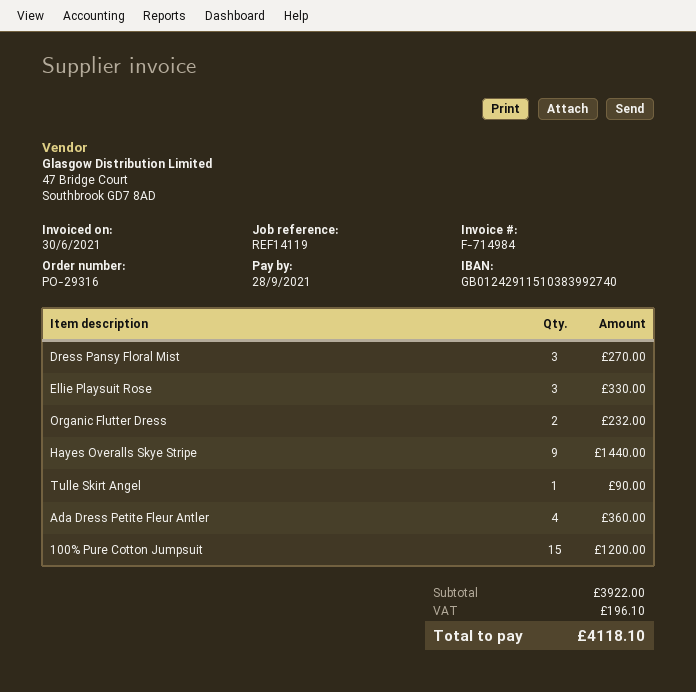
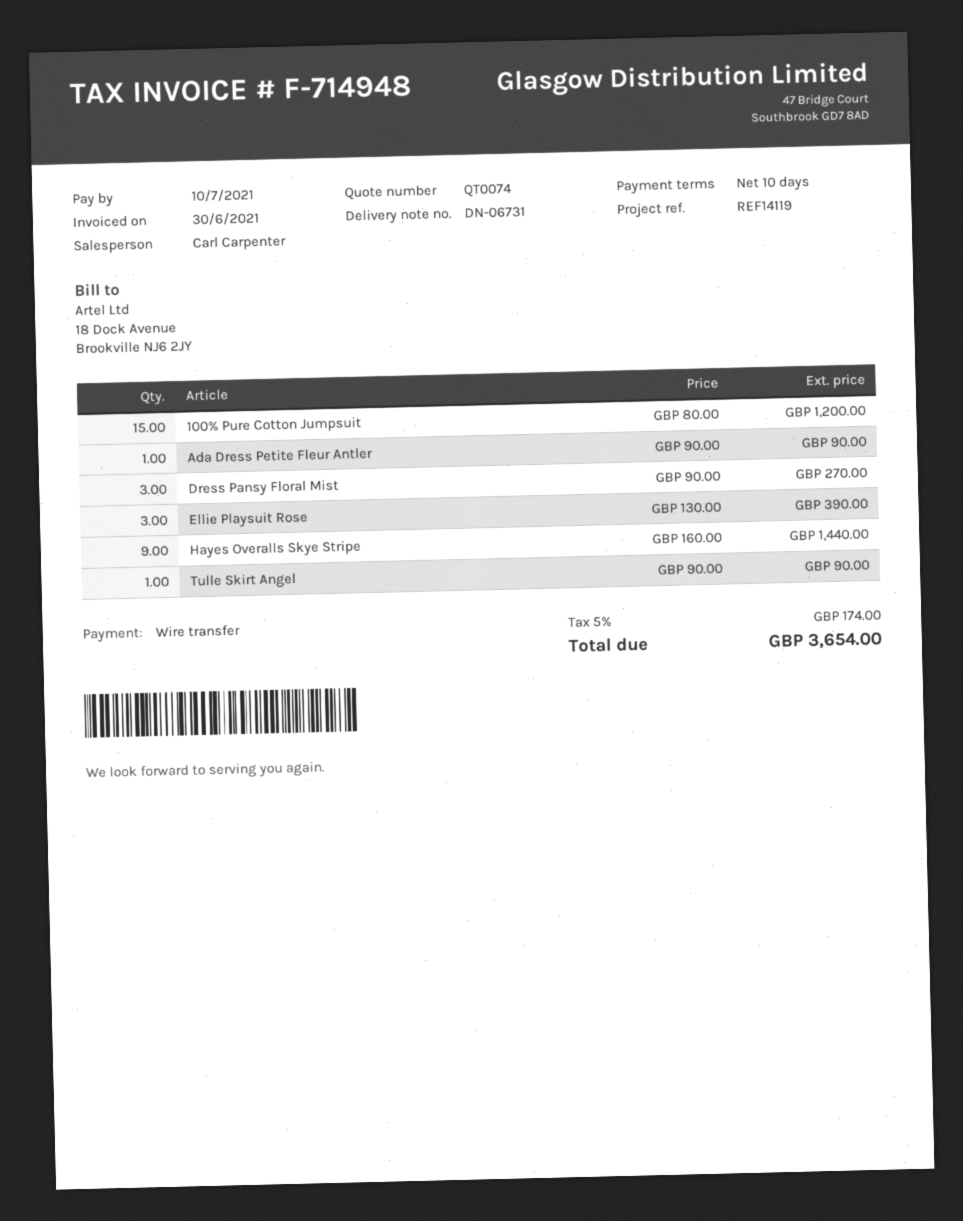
invoice number: F-714984 -> F-714948
due date: 2021-09-28 -> 2021-07-10
Ellie Playsuit Rose: 3 for 330.00 -> 3 for 390.00
Organic Flutter Dress: 2 for 232.00 -> none
Ada Dress Petite Fleur Antler: 4 for 360.00 -> 1 for 90.00
tax: 196.10 -> 174.00
total: 4118.10 -> 3654.00

